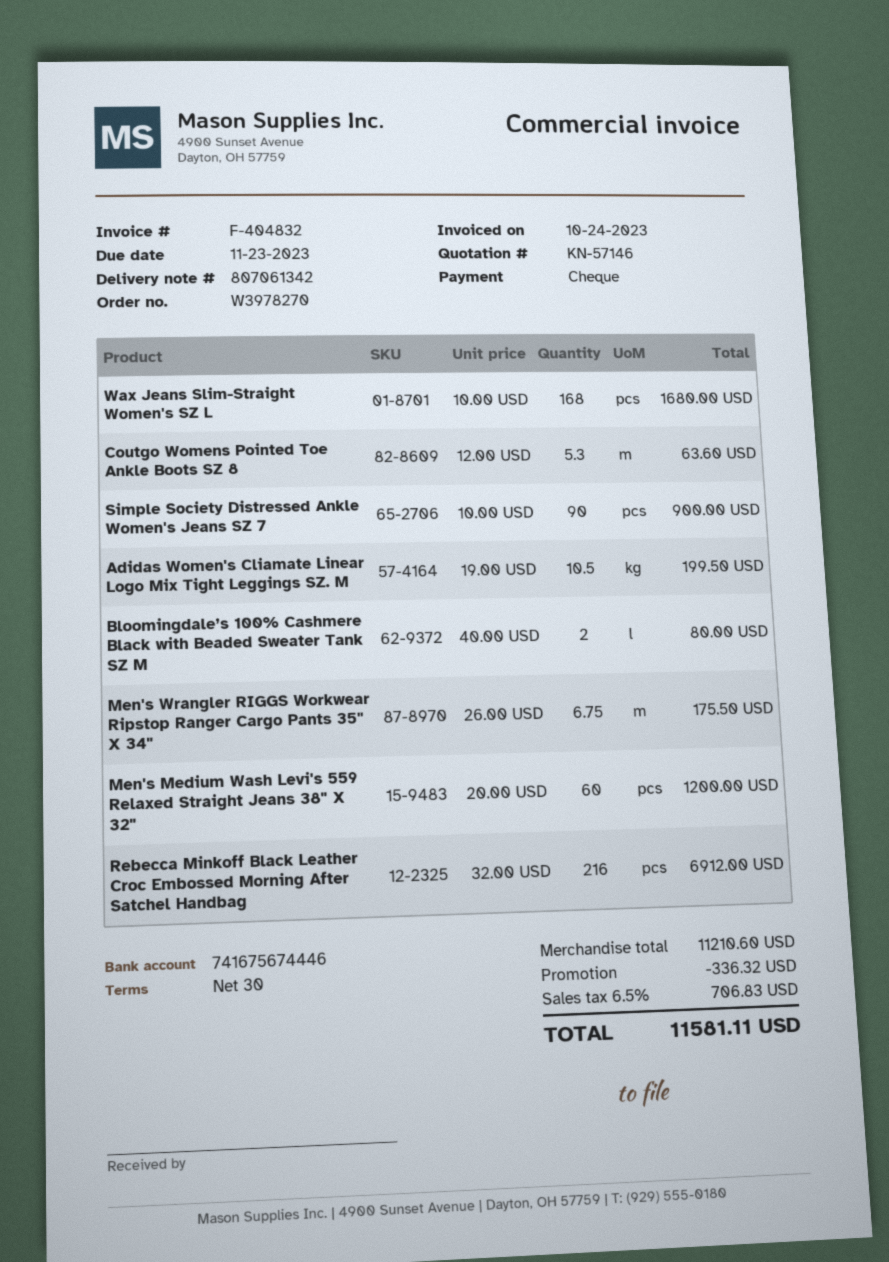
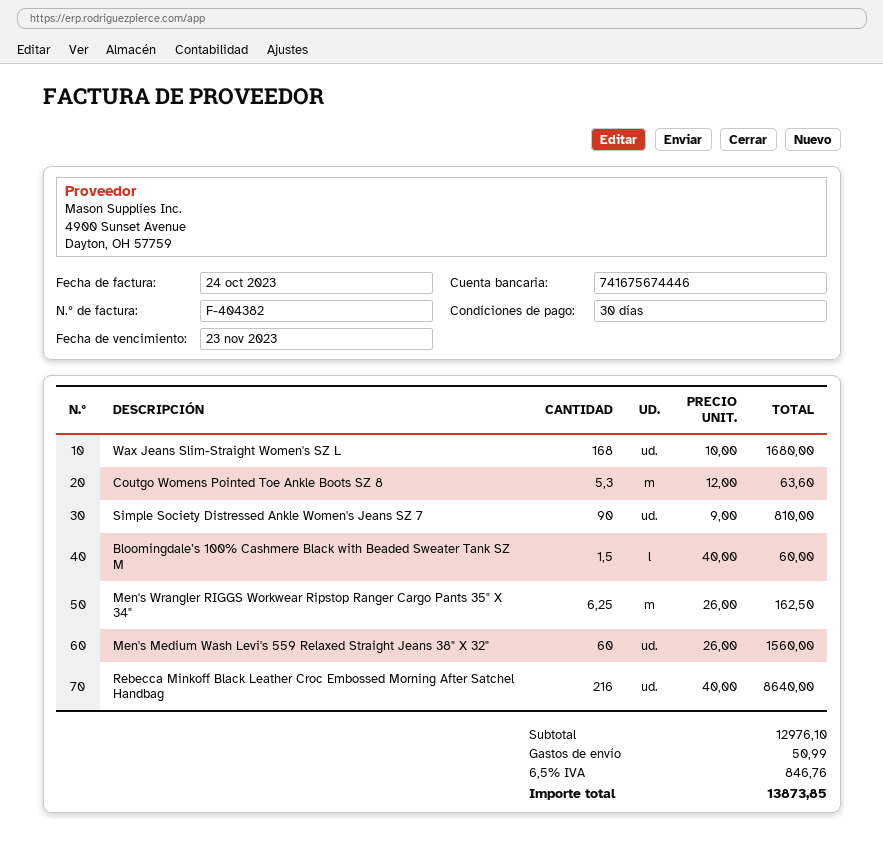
invoice number: F-404832 -> F-404382
Simple Society Distressed Ankle Women's Jeans SZ 7: 90 x 10.00 = 900.00 -> 90 x 9.00 = 810.00
Adidas Women's Cliamate Linear Logo Mix Tight Leggings SZ. M: 10.5 x 19.00 = 199.50 -> none
Bloomingdale’s 100% Cashmere Black with Beaded Sweater Tank SZ M: 2 x 40.00 = 80.00 -> 1.5 x 40.00 = 60.00
Men's Wrangler RIGGS Workwear Ripstop Ranger Cargo Pants 35" X 34": 6.75 x 26.00 = 175.50 -> 6.25 x 26.00 = 162.50
Men's Medium Wash Levi's 559 Relaxed Straight Jeans 38" X 32": 60 x 20.00 = 1200.00 -> 60 x 26.00 = 1560.00
Rebecca Minkoff Black Leather Croc Embossed Morning After Satchel Handbag: 216 x 32.00 = 6912.00 -> 216 x 40.00 = 8640.00
subtotal: 11210.60 -> 12976.10
discount: 336.32 -> none
shipping: none -> 50.99
tax: 6.5% = 706.83 -> 6.5% = 846.76
total: 11581.11 -> 13873.85

